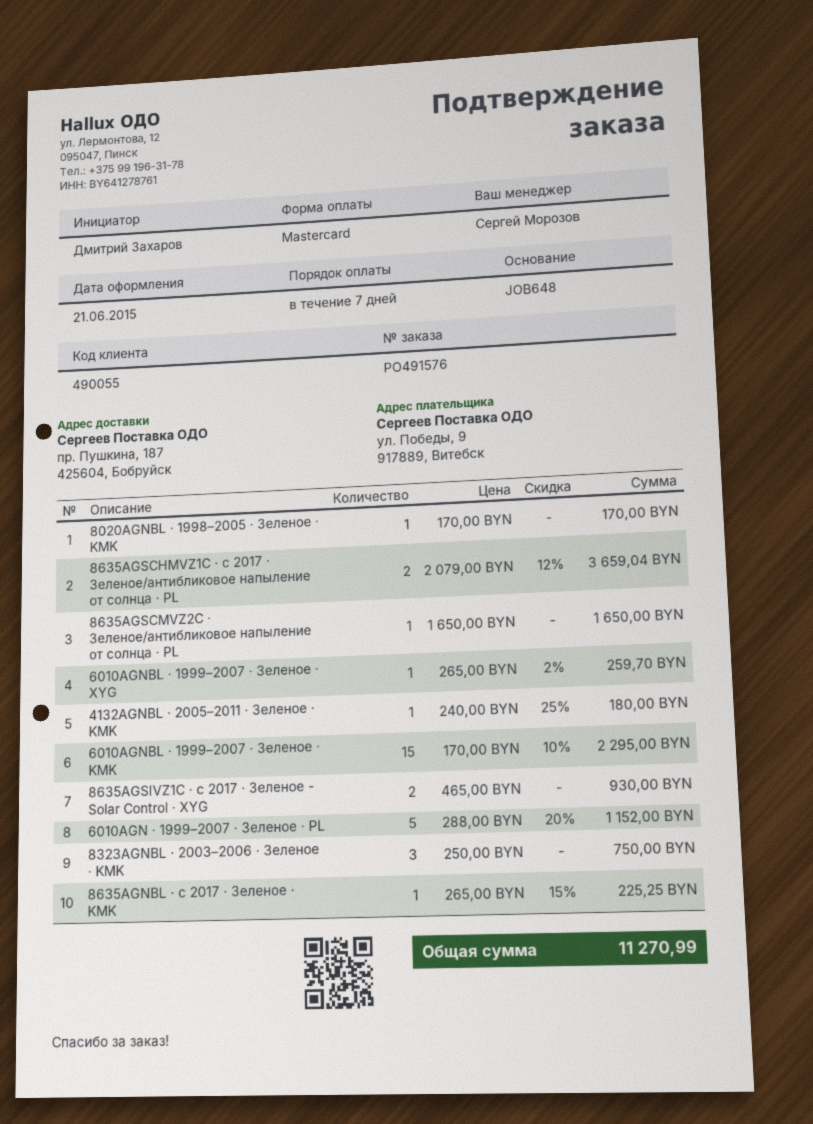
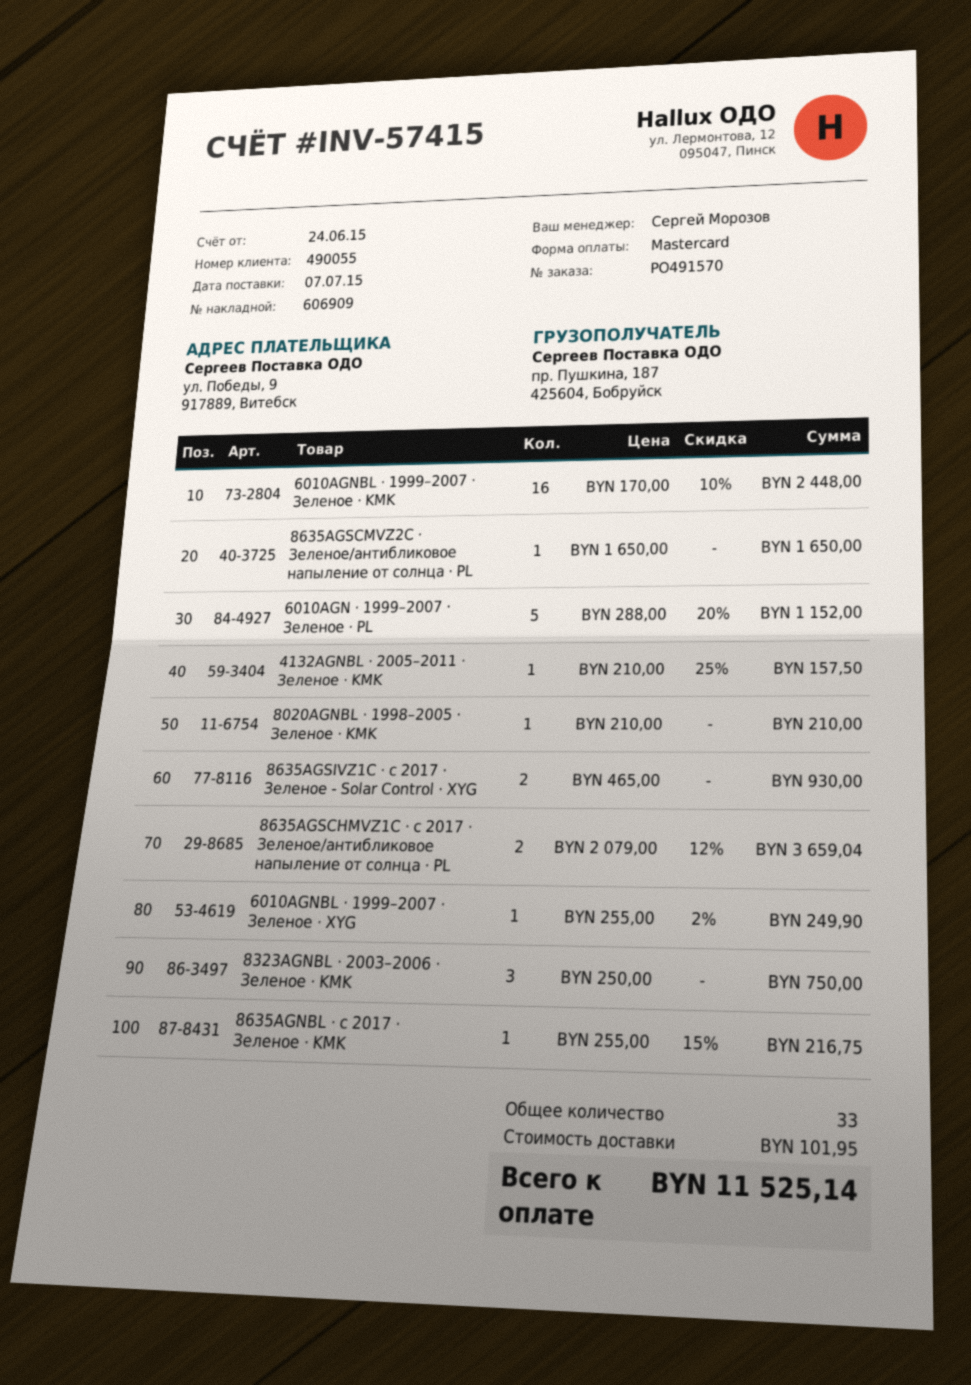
order number: PO491576 -> PO491570
8020AGNBL · 1998–2005 · Зеленое · KMK: 1 x 170.00 = 170.00 -> 1 x 210.00 = 210.00
6010AGNBL · 1999–2007 · Зеленое · XYG: 1 x 265.00 - 2% = 259.70 -> 1 x 255.00 - 2% = 249.90
4132AGNBL · 2005–2011 · Зеленое · KMK: 1 x 240.00 - 25% = 180.00 -> 1 x 210.00 - 25% = 157.50
6010AGNBL · 1999–2007 · Зеленое · KMK: 15 x 170.00 - 10% = 2295.00 -> 16 x 170.00 - 10% = 2448.00
8635AGNBL · с 2017 · Зеленое · KMK: 1 x 265.00 - 15% = 225.25 -> 1 x 255.00 - 15% = 216.75
shipping: none -> 101.95
total: 11270.99 -> 11525.14

